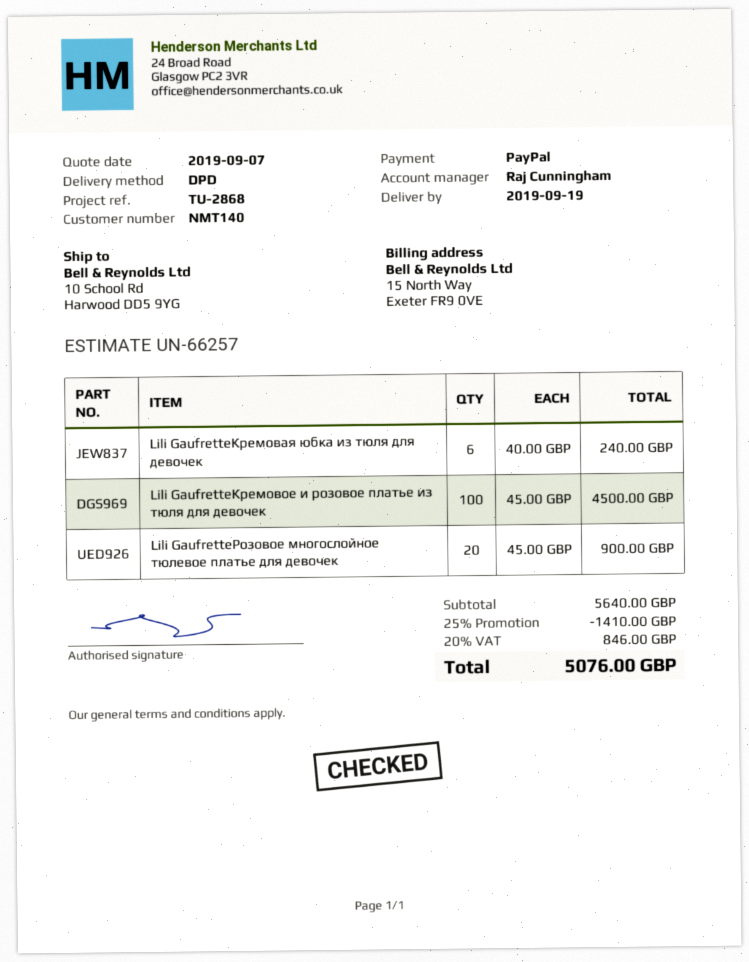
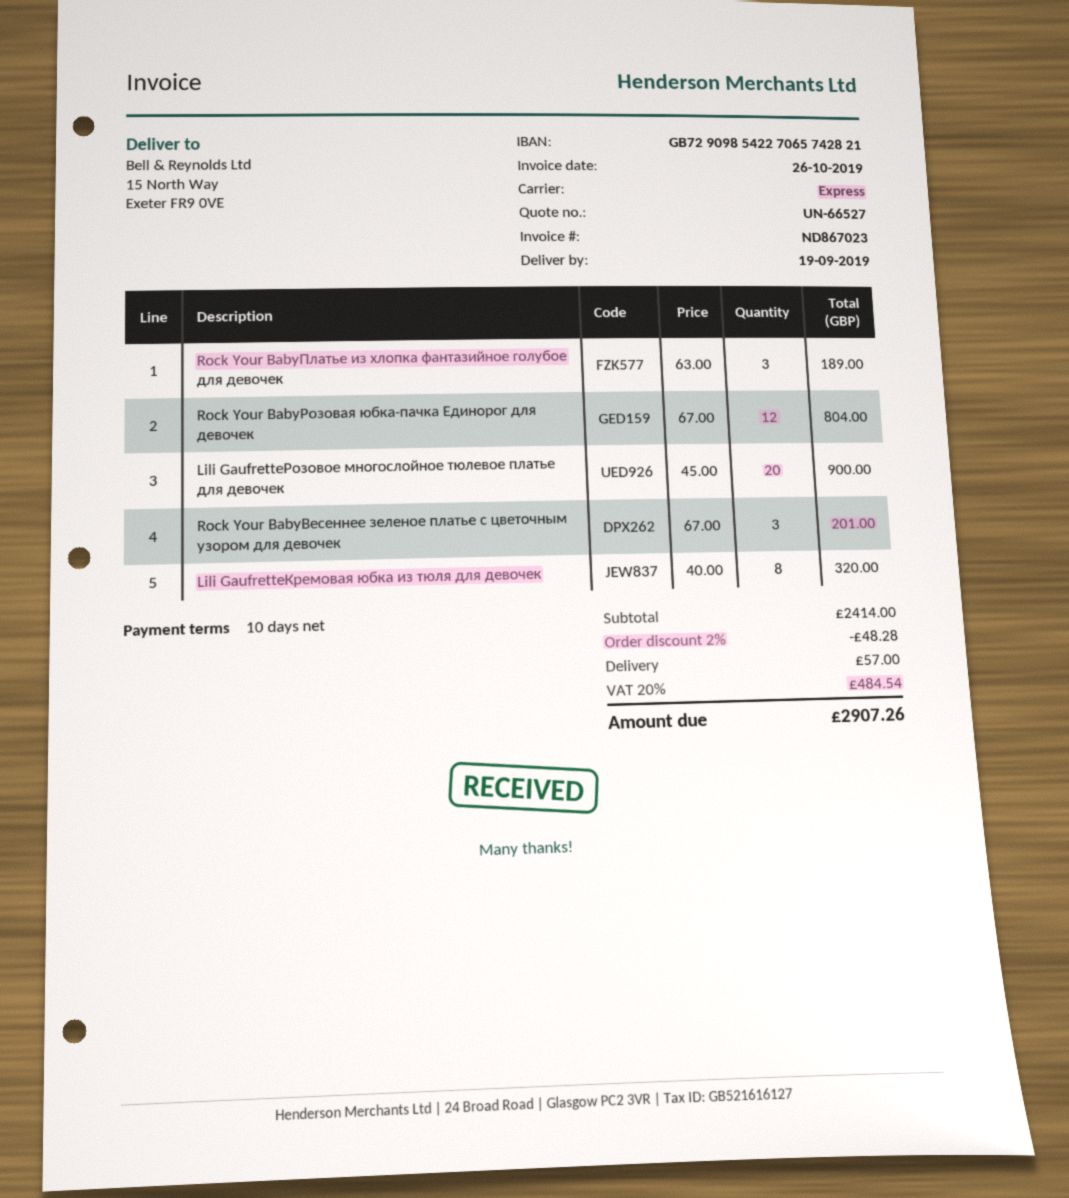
quote number: UN-66257 -> UN-66527
shipping method: DPD -> express
ship to: 10 School Rd, Harwood DD5 9YG -> 15 North Way, Exeter FR9 0VE
Lili GaufretteКремовая юбка из тюля для девочек: 6 x 40.00 = 240.00 -> 8 x 40.00 = 320.00
Lili GaufretteКремовое и розовое платье из тюля для девочек: 100 x 45.00 = 4500.00 -> none
Rock Your BabyПлатье из хлопка фантазийное голубое для девочек: none -> 3 x 63.00 = 189.00
Rock Your BabyРозовая юбка-пачка Единорог для девочек: none -> 12 x 67.00 = 804.00
Rock Your BabyВесеннее зеленое платье с цветочным узором для девочек: none -> 3 x 67.00 = 201.00
subtotal: 5640.00 -> 2414.00
discount: 25% = 1410.00 -> 2% = 48.28
shipping: none -> 57.00
tax: 20% = 846.00 -> 20% = 484.54
total: 5076.00 -> 2907.26

